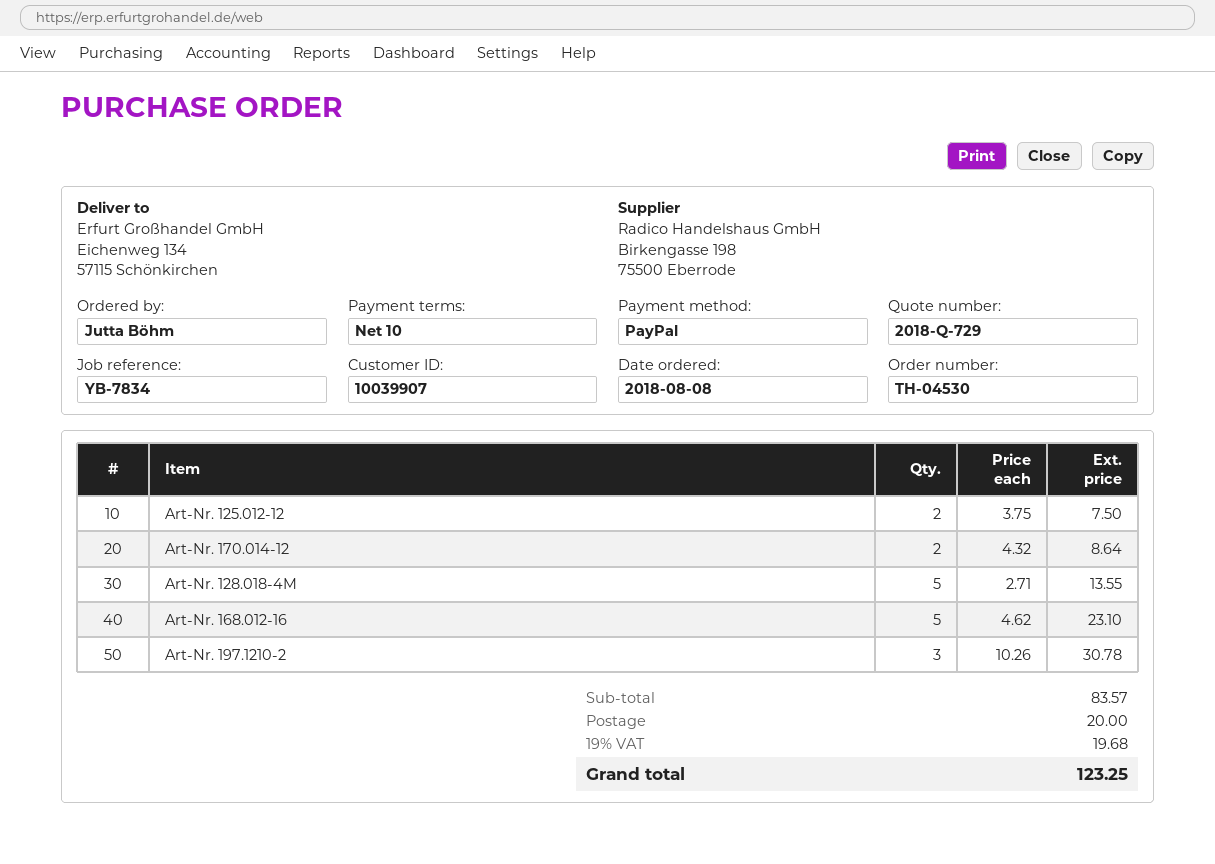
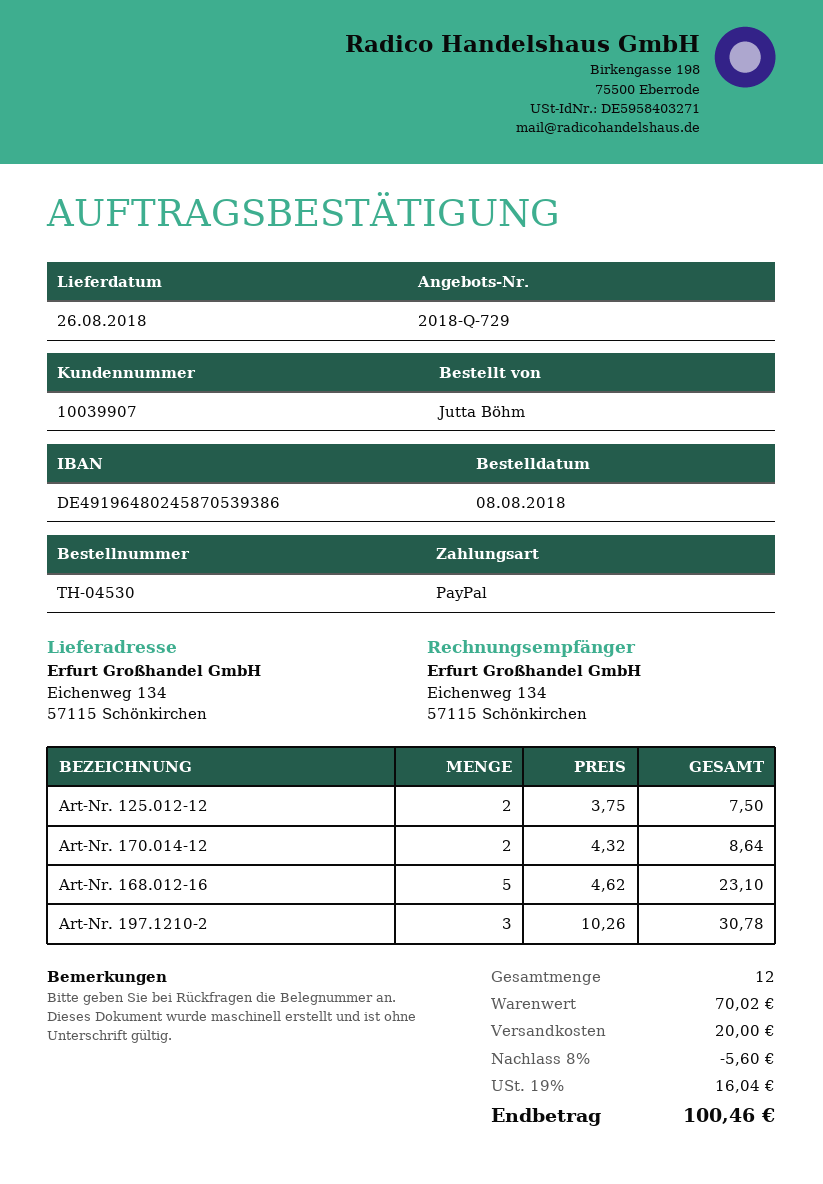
Art-Nr. 128.018-4M: 5 x 2.71 = 13.55 -> none
subtotal: 83.57 -> 70.02
discount: none -> 8% = 5.60
tax: 19% = 19.68 -> 19% = 16.04
total: 123.25 -> 100.46

